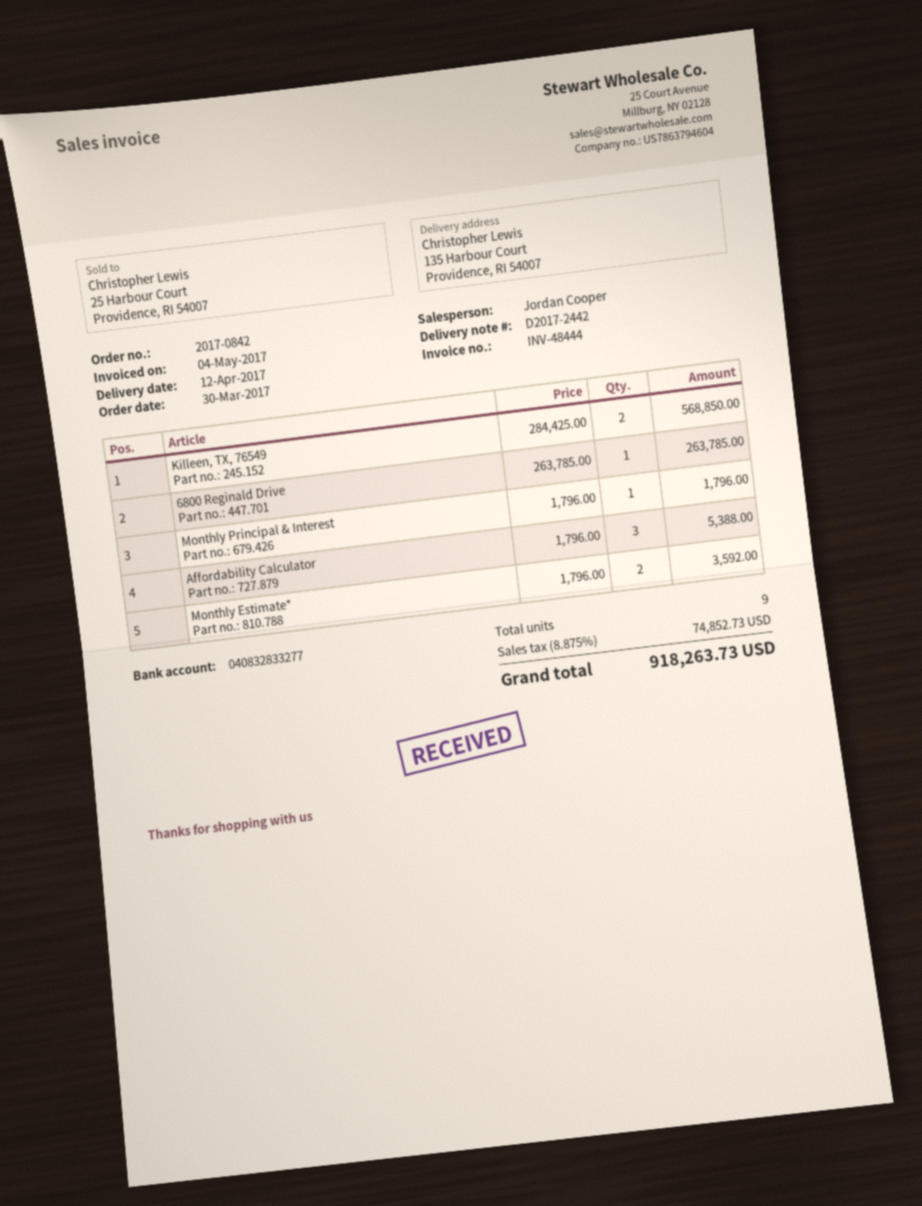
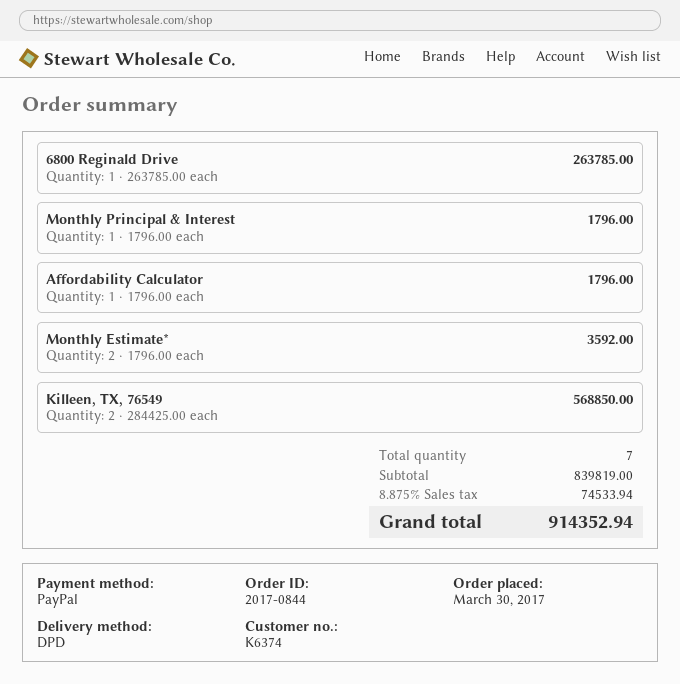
order number: 2017-0842 -> 2017-0844
Affordability Calculator: 3 x 1796.00 = 5388.00 -> 1 x 1796.00 = 1796.00
total quantity: 9 -> 7
tax: 8.875% = 74852.73 -> 8.875% = 74533.94
total: 918263.73 -> 914352.94

